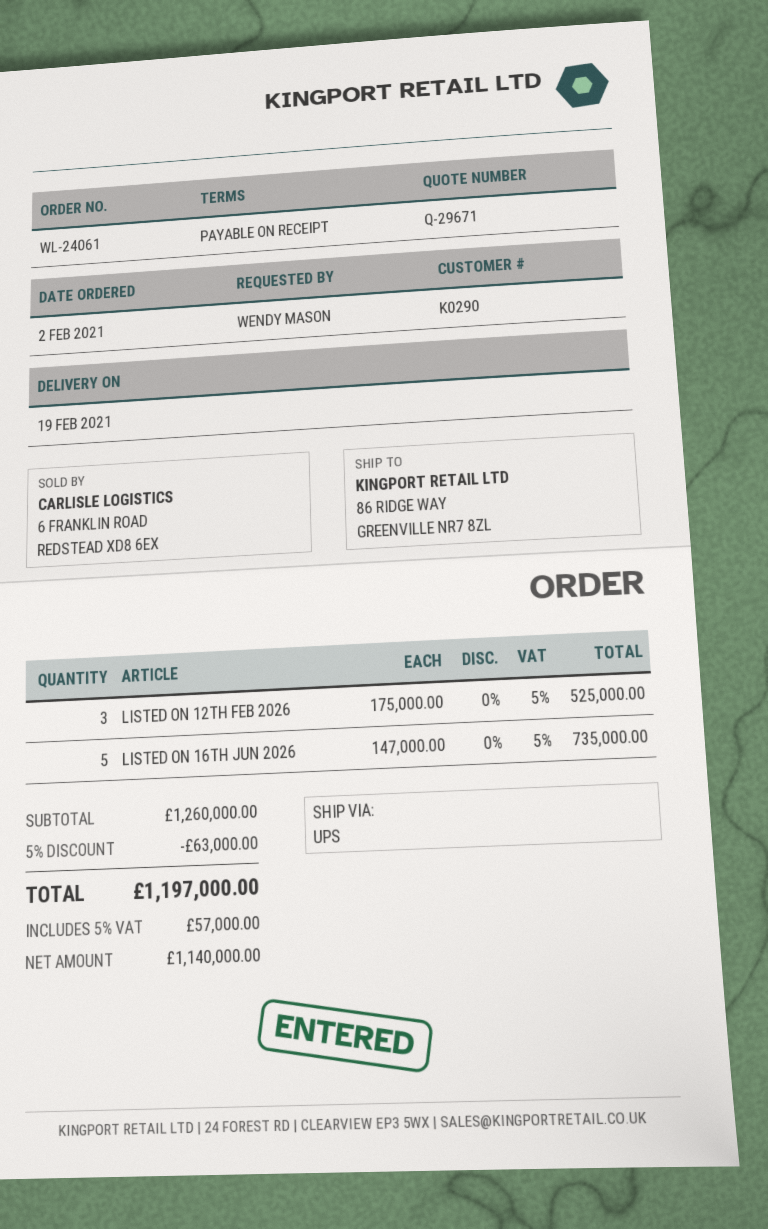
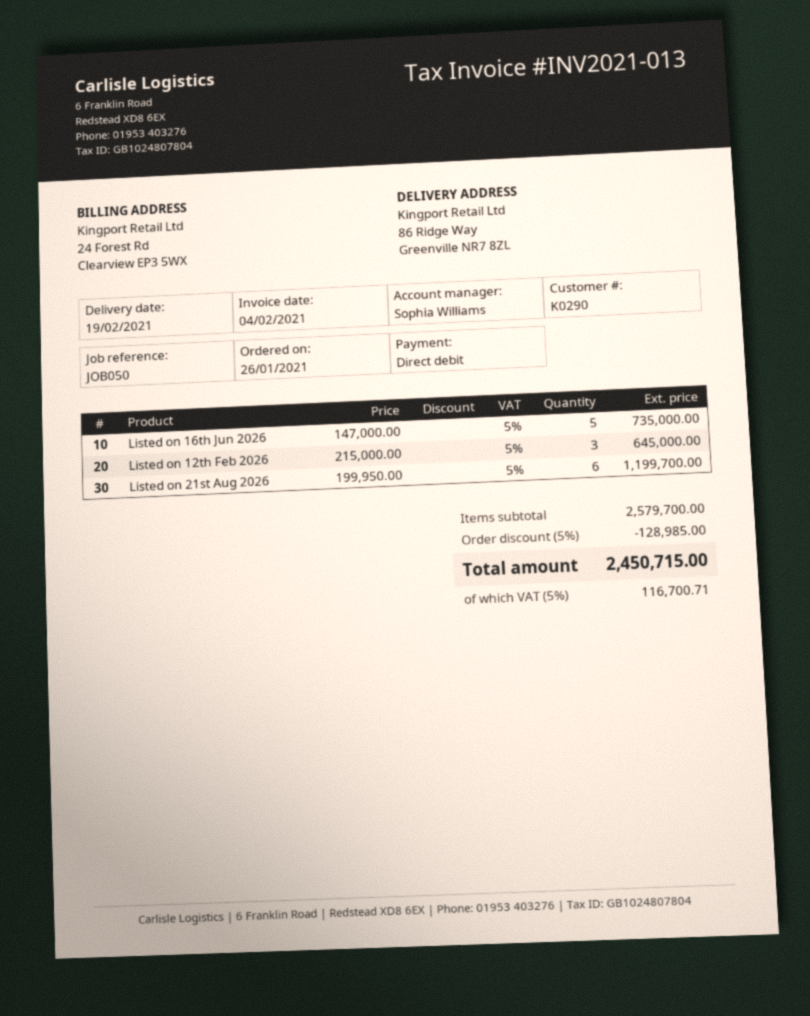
order date: 2021-02-02 -> 2021-01-26
LISTED ON 12TH FEB 2026: 3 x 175000.00 = 525000.00 -> 3 x 215000.00 = 645000.00
Listed on 21st Aug 2026: none -> 6 x 199950.00 = 1199700.00
subtotal: 1260000.00 -> 2579700.00
discount: 5% = 63000.00 -> 5% = 128985.00
tax: 5% = 57000.00 -> 5% = 116700.71
total: 1197000.00 -> 2450715.00

